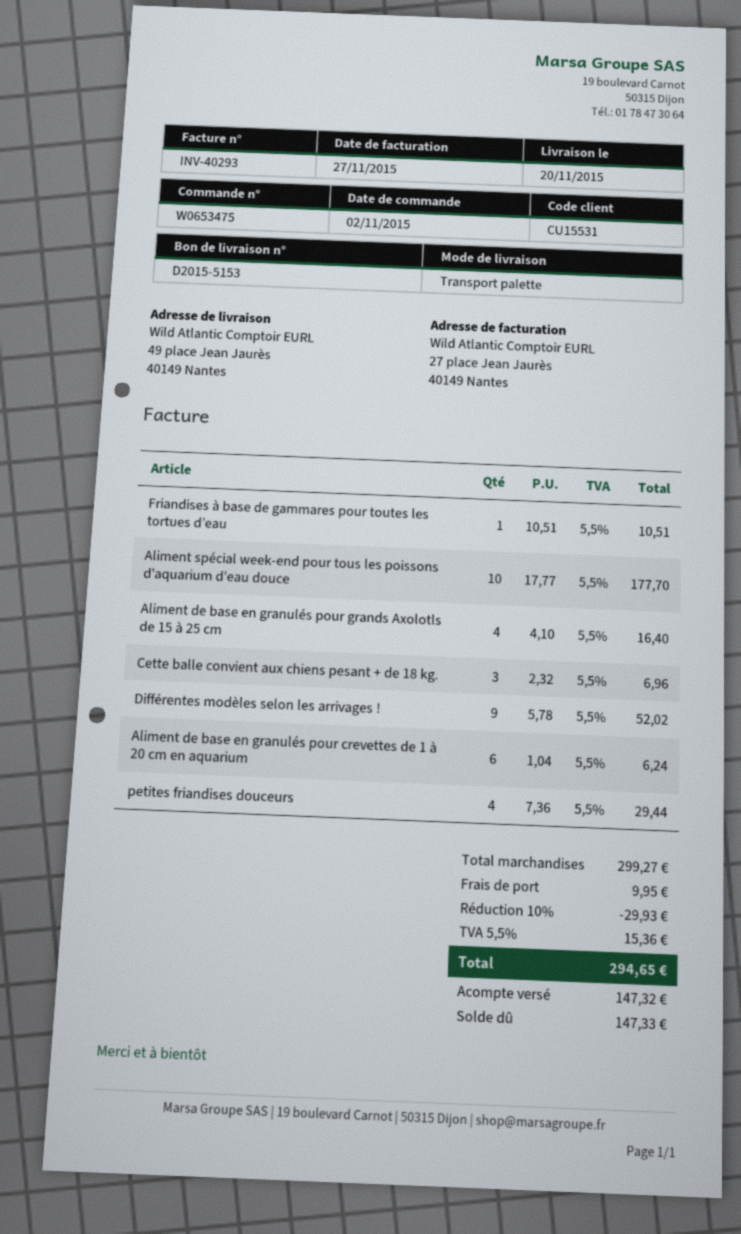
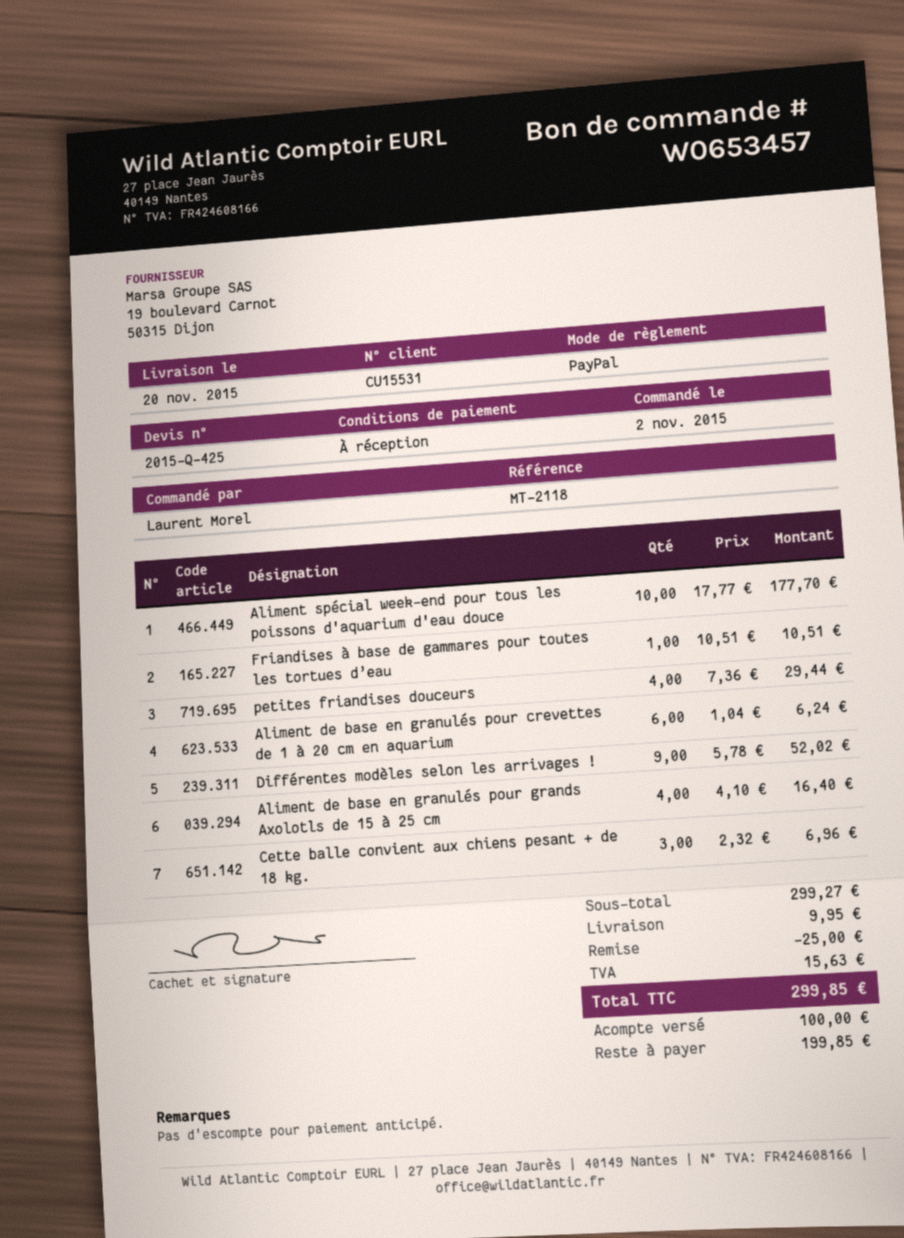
order number: W0653475 -> W0653457
discount: 29.93 -> 25.00
tax: 15.36 -> 15.63
total: 294.65 -> 299.85
deposit: 147.32 -> 100.00
balance: 147.33 -> 199.85

